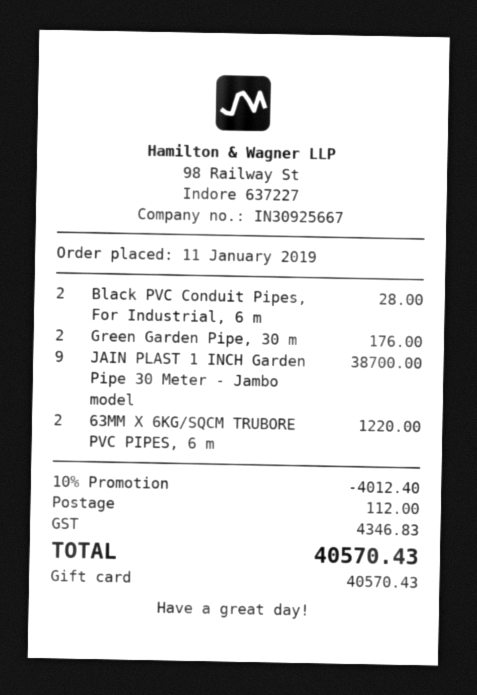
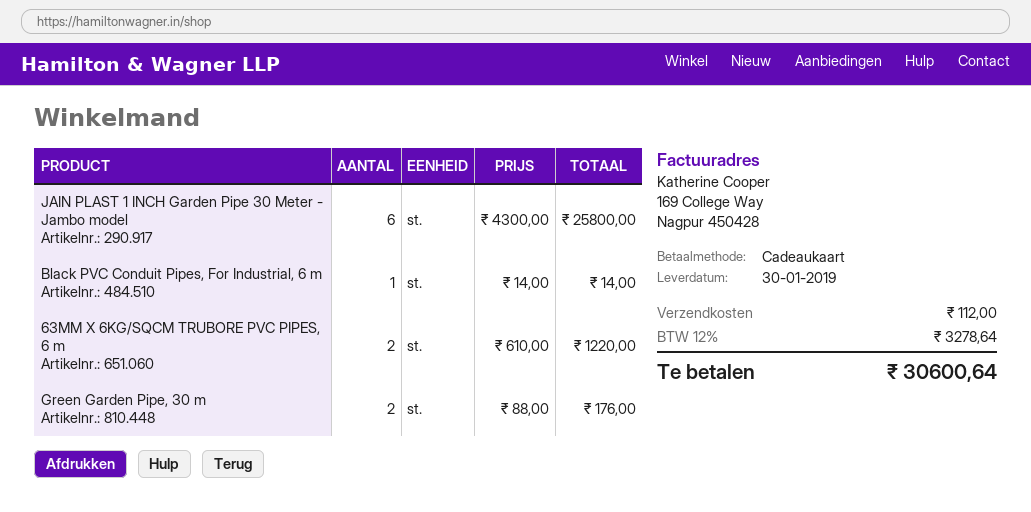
Black PVC Conduit Pipes, For Industrial, 6 m: 2 for 28.00 -> 1 for 14.00
JAIN PLAST 1 INCH Garden Pipe 30 Meter - Jambo model: 9 for 38700.00 -> 6 for 25800.00
discount: 10% = 4012.40 -> none
tax: 4346.83 -> 3278.64
total: 40570.43 -> 30600.64

